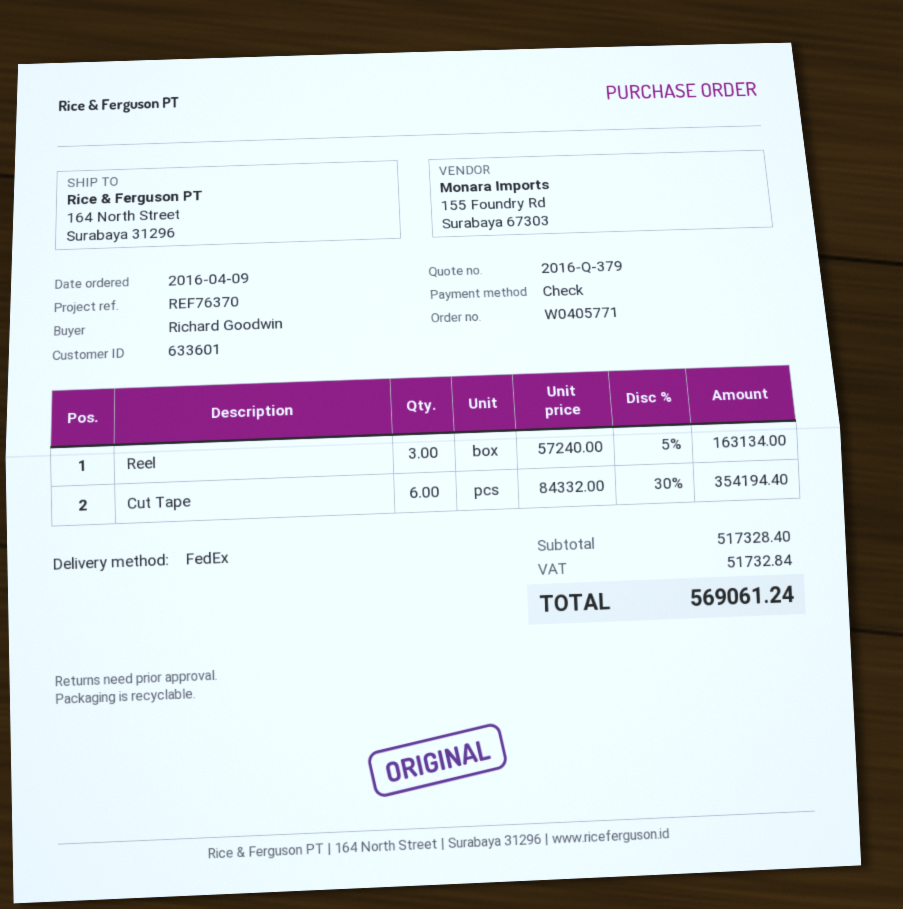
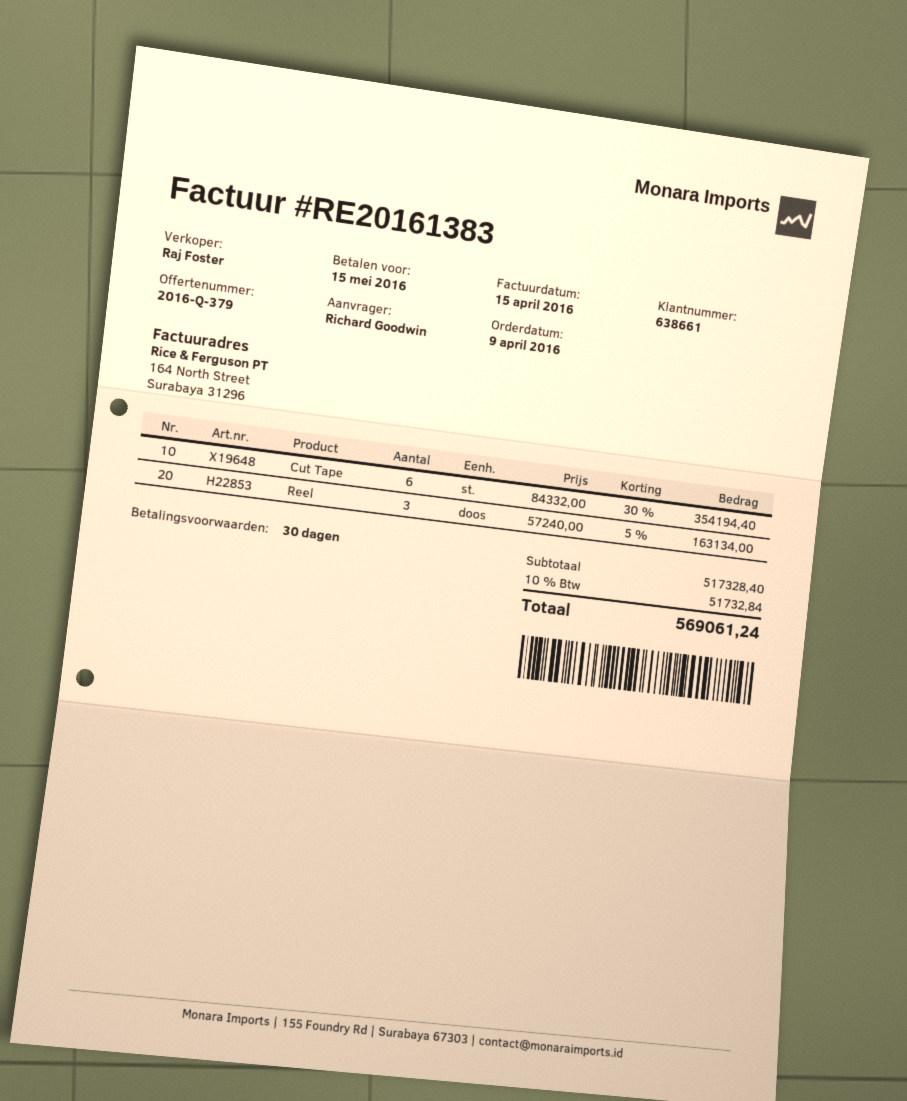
customer number: 633601 -> 638661

